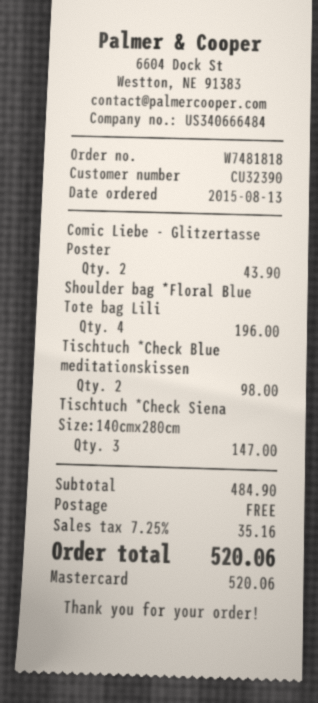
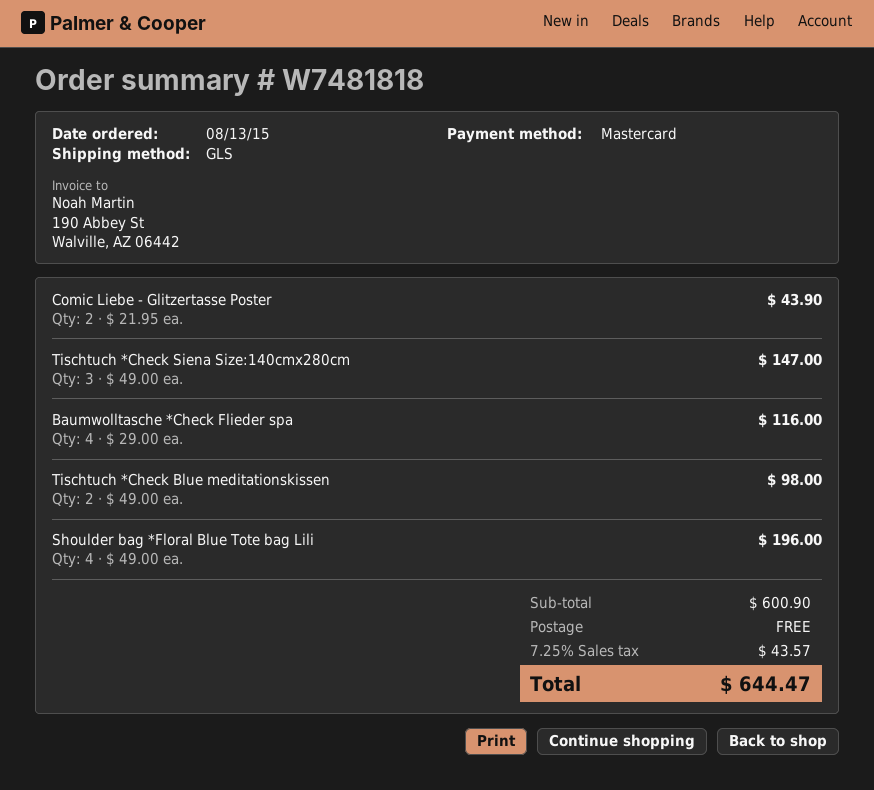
Baumwolltasche *Check Flieder spa: none -> 4 for 116.00
subtotal: 484.90 -> 600.90
tax: 7.25% = 35.16 -> 7.25% = 43.57
total: 520.06 -> 644.47

